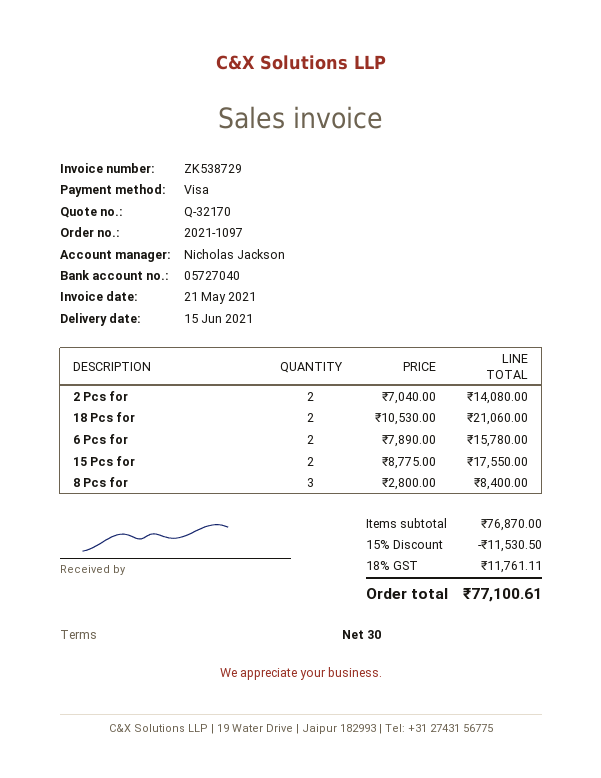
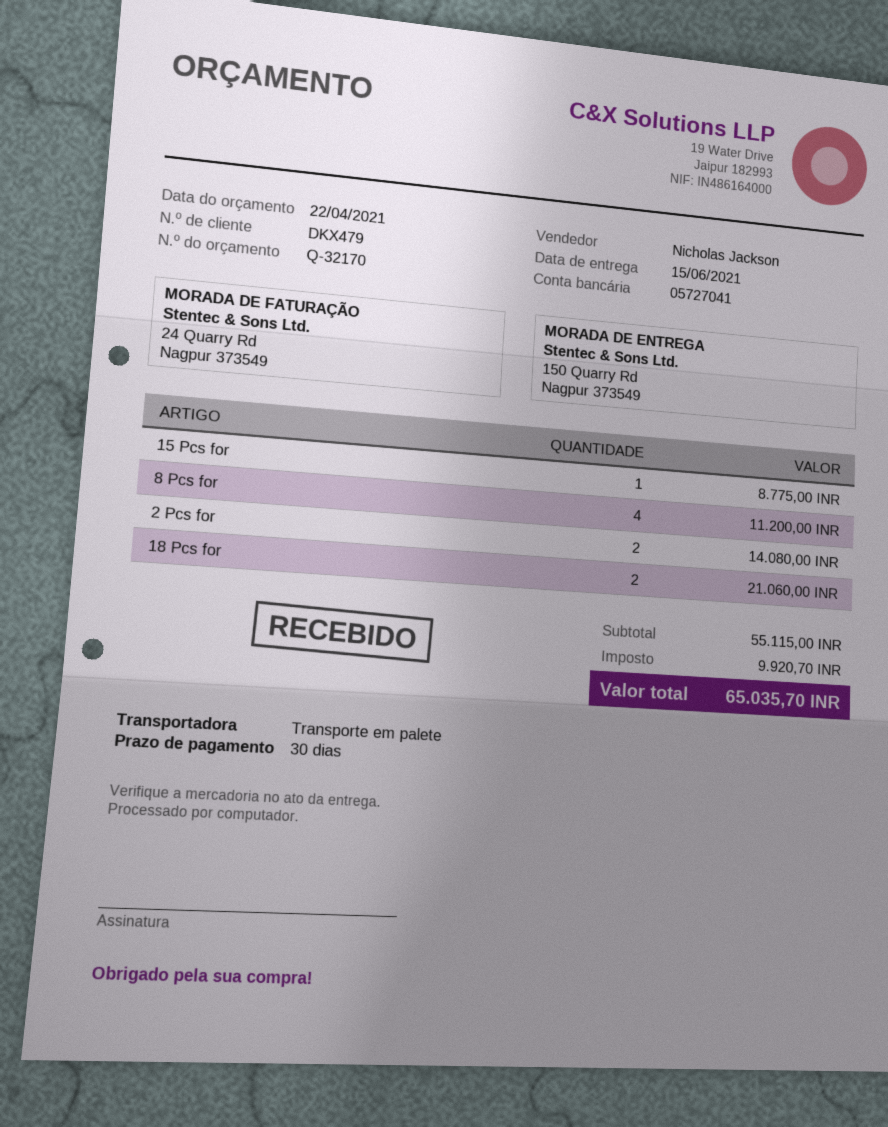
bank account: 05727040 -> 05727041
6 Pcs for: 2 for 15780.00 -> none
15 Pcs for: 2 for 17550.00 -> 1 for 8775.00
8 Pcs for: 3 for 8400.00 -> 4 for 11200.00
subtotal: 76870.00 -> 55115.00
discount: 15% = 11530.50 -> none
tax: 11761.11 -> 9920.70
total: 77100.61 -> 65035.70

